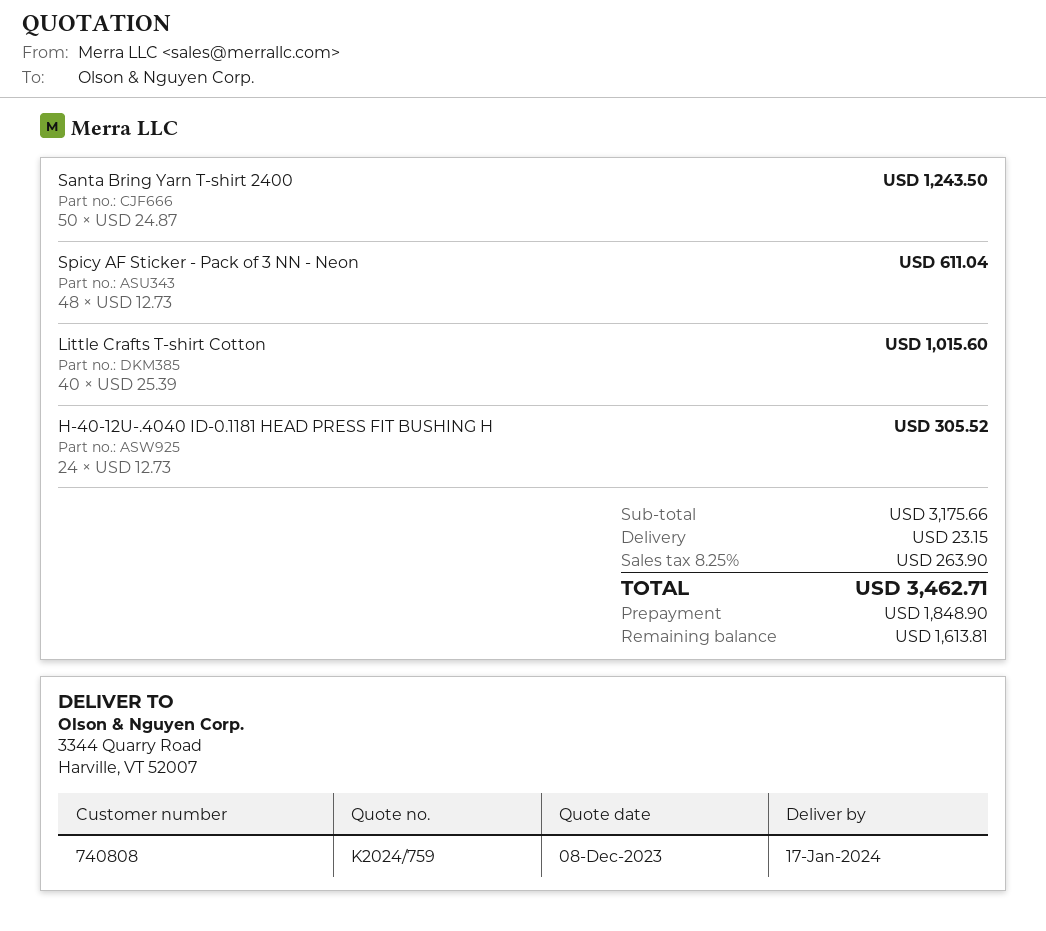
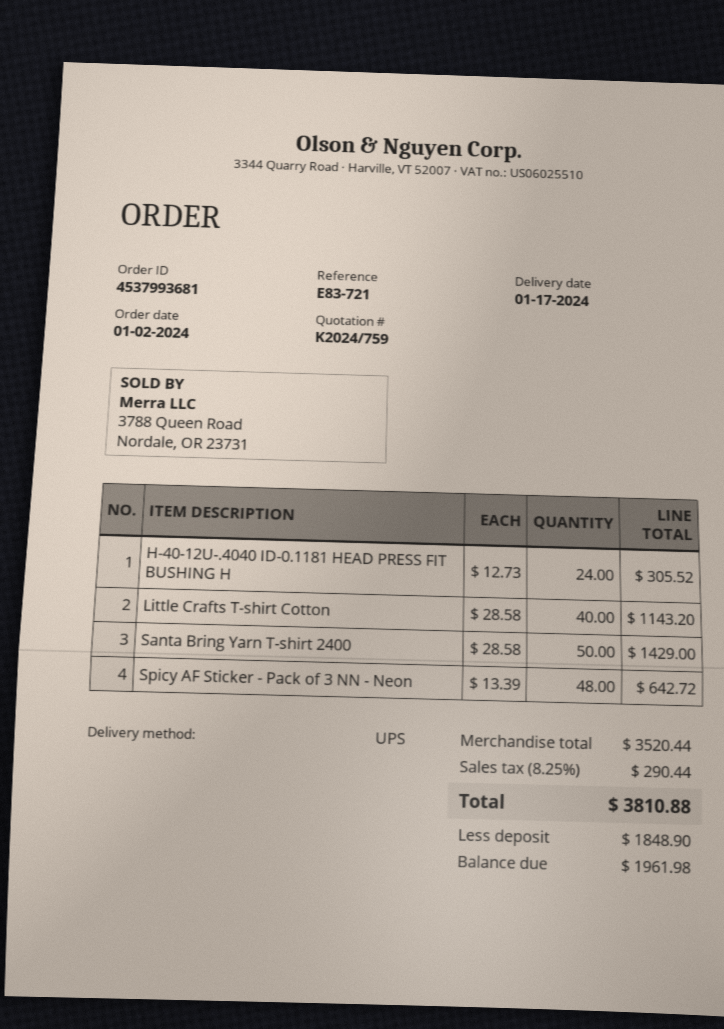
Santa Bring Yarn T-shirt 2400: 50 x 24.87 = 1243.50 -> 50 x 28.58 = 1429.00
Spicy AF Sticker - Pack of 3 NN - Neon: 48 x 12.73 = 611.04 -> 48 x 13.39 = 642.72
Little Crafts T-shirt Cotton: 40 x 25.39 = 1015.60 -> 40 x 28.58 = 1143.20
subtotal: 3175.66 -> 3520.44
shipping: 23.15 -> none
tax: 8.25% = 263.90 -> 8.25% = 290.44
total: 3462.71 -> 3810.88
balance: 1613.81 -> 1961.98

